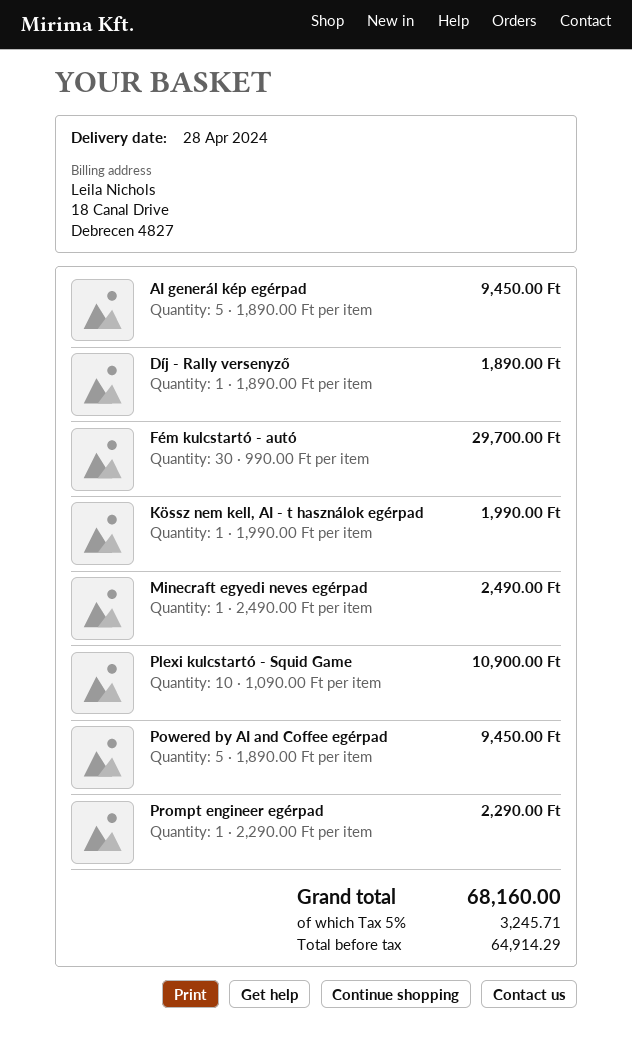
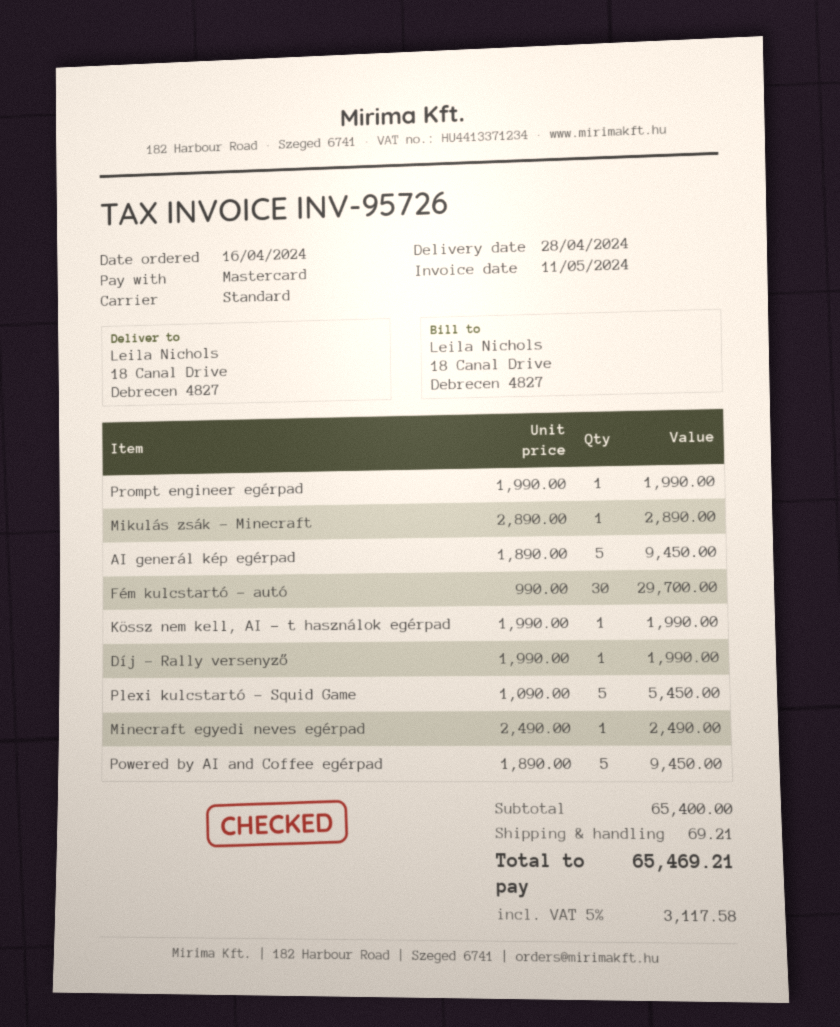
Díj - Rally versenyző: 1 x 1890.00 = 1890.00 -> 1 x 1990.00 = 1990.00
Plexi kulcstartó - Squid Game: 10 x 1090.00 = 10900.00 -> 5 x 1090.00 = 5450.00
Prompt engineer egérpad: 1 x 2290.00 = 2290.00 -> 1 x 1990.00 = 1990.00
Mikulás zsák - Minecraft: none -> 1 x 2890.00 = 2890.00
shipping: none -> 69.21
tax: 5% = 3245.71 -> 5% = 3117.58
total: 68160.00 -> 65469.21

